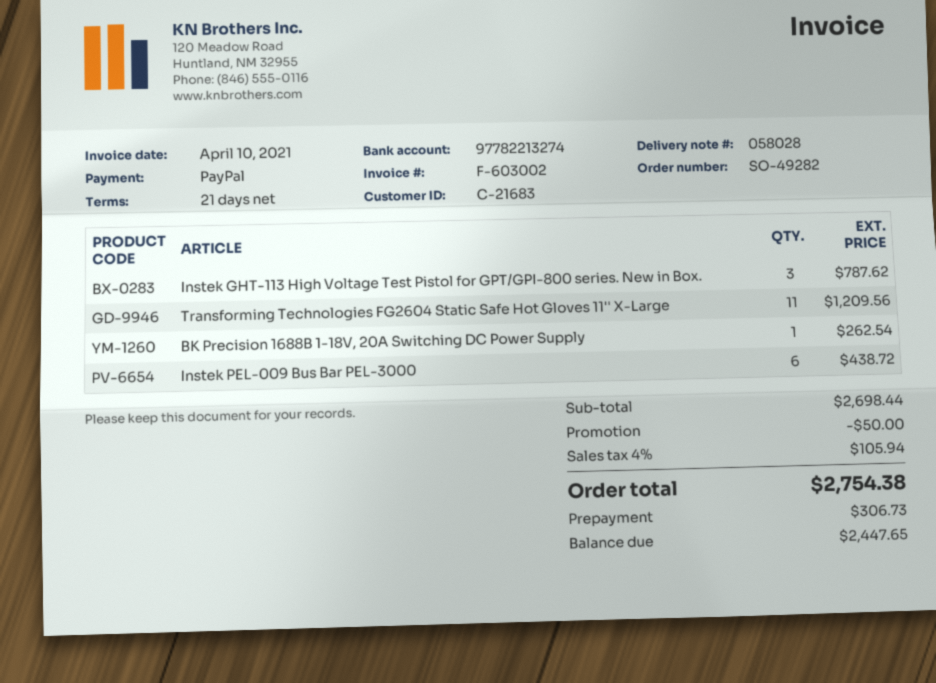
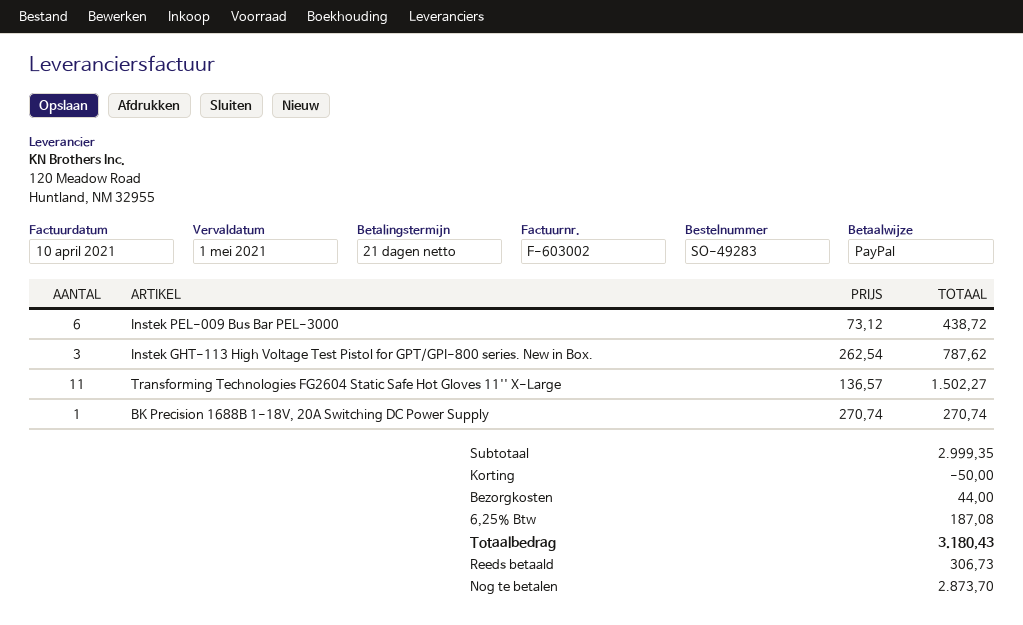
order number: SO-49282 -> SO-49283
Transforming Technologies FG2604 Static Safe Hot Gloves 11'' X-Large: 11 for 1209.56 -> 11 for 1502.27
BK Precision 1688B 1-18V, 20A Switching DC Power Supply: 1 for 262.54 -> 1 for 270.74
subtotal: 2698.44 -> 2999.35
shipping: none -> 44.00
tax: 4% = 105.94 -> 6.25% = 187.08
total: 2754.38 -> 3180.43
balance: 2447.65 -> 2873.70

